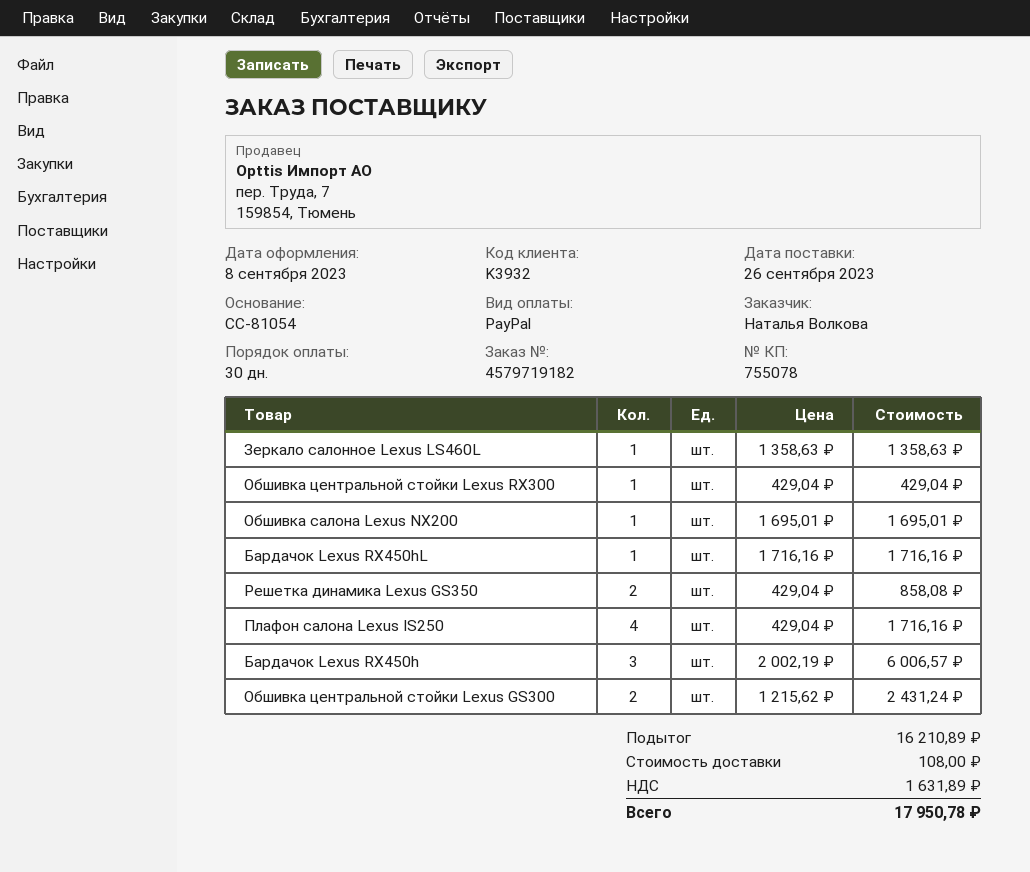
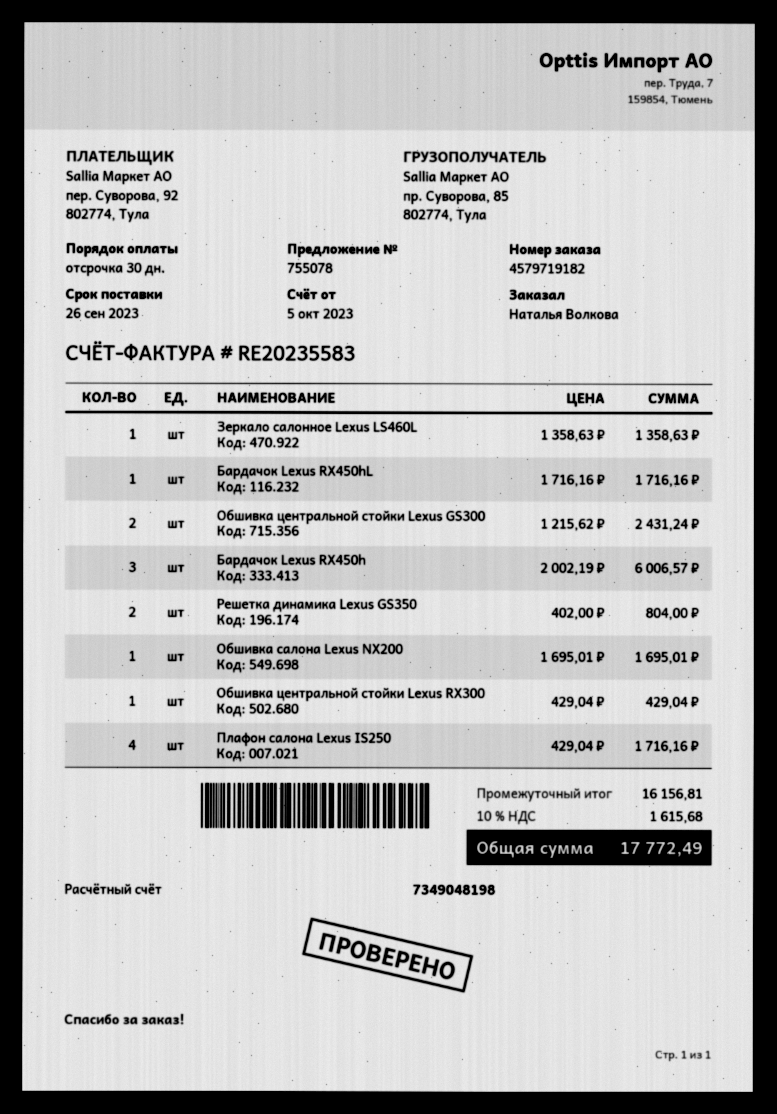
Решетка динамика Lexus GS350: 2 x 429.04 = 858.08 -> 2 x 402.00 = 804.00
subtotal: 16210.89 -> 16156.81
shipping: 108.00 -> none
tax: 1631.89 -> 1615.68
total: 17950.78 -> 17772.49

